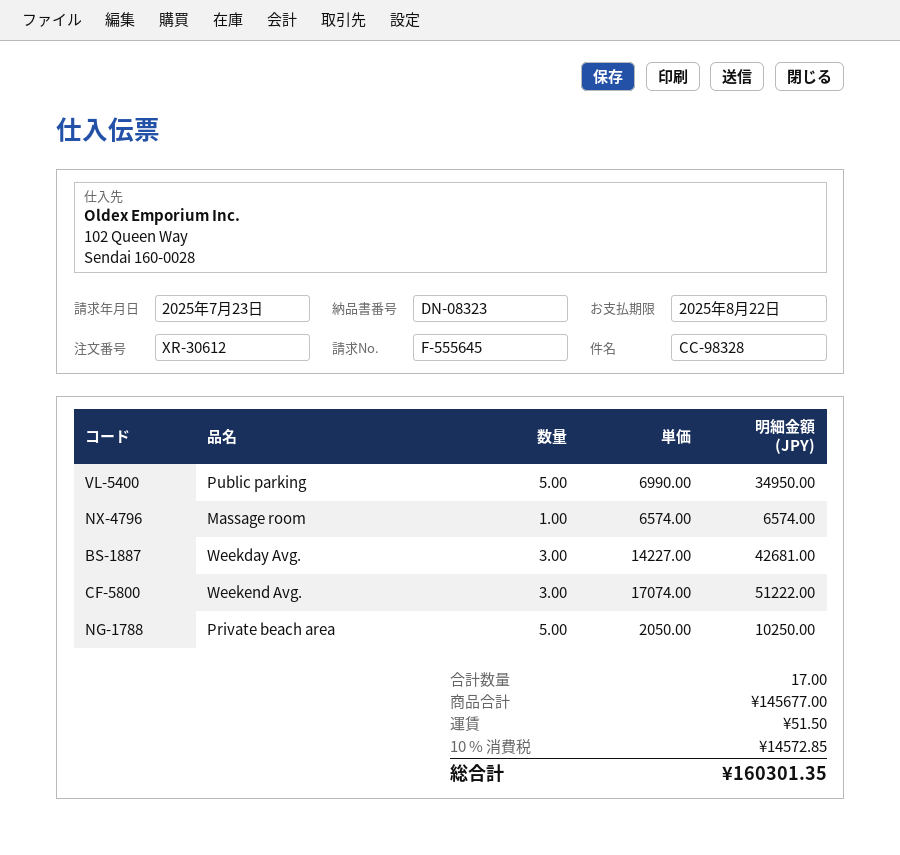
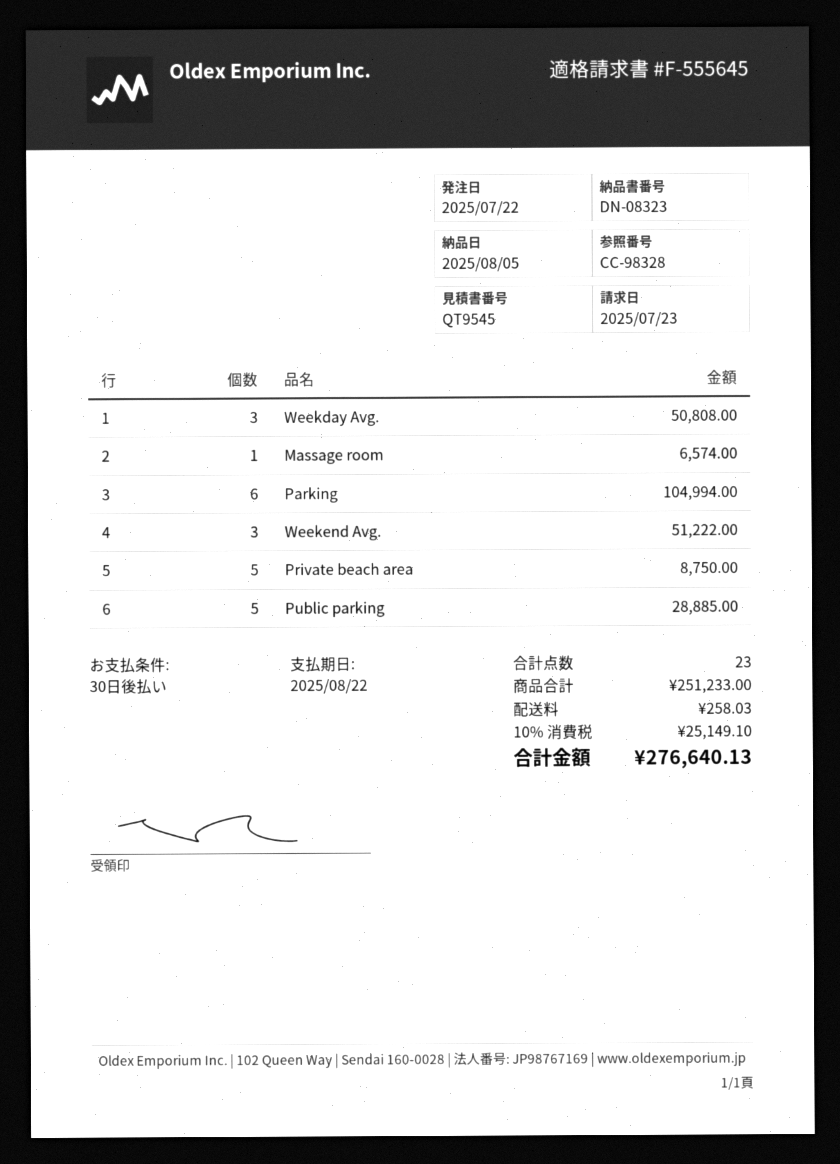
Public parking: 5 for 34950.00 -> 5 for 28885.00
Weekday Avg.: 3 for 42681.00 -> 3 for 50808.00
Private beach area: 5 for 10250.00 -> 5 for 8750.00
Parking: none -> 6 for 104994.00
total quantity: 17 -> 23
subtotal: 145677.00 -> 251233.00
shipping: 51.50 -> 258.03
tax: 10% = 14572.85 -> 10% = 25149.10
total: 160301.35 -> 276640.13

